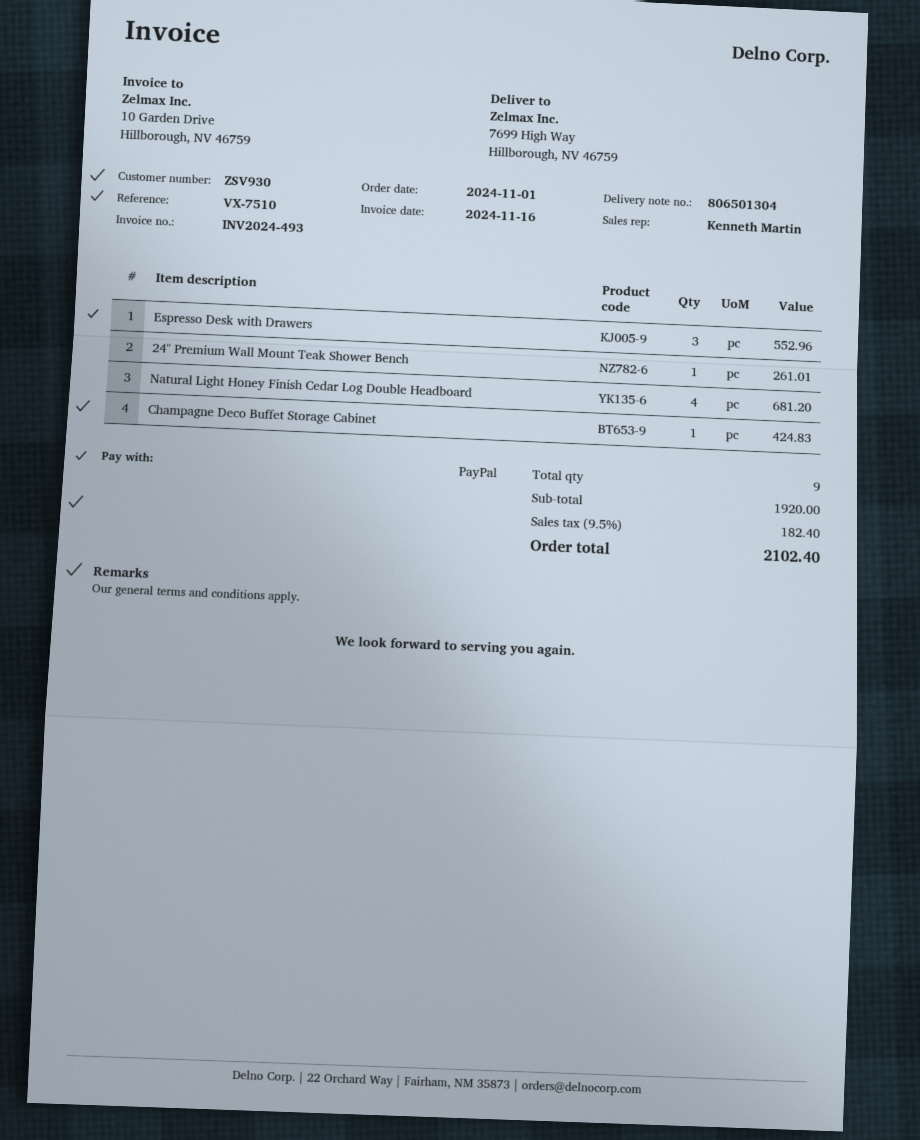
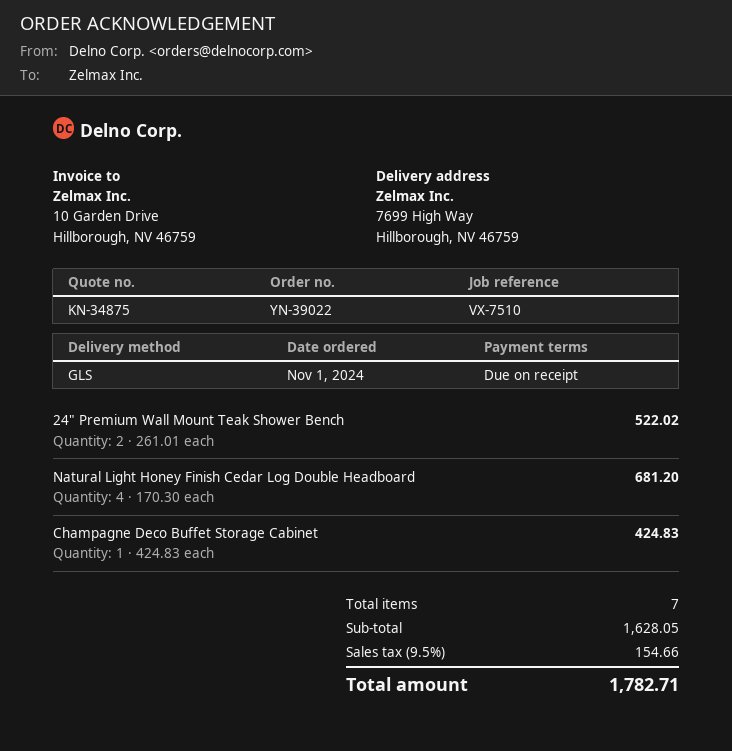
Espresso Desk with Drawers: 3 for 552.96 -> none
24" Premium Wall Mount Teak Shower Bench: 1 for 261.01 -> 2 for 522.02
total quantity: 9 -> 7
subtotal: 1920.00 -> 1628.05
tax: 9.5% = 182.40 -> 9.5% = 154.66
total: 2102.40 -> 1782.71

